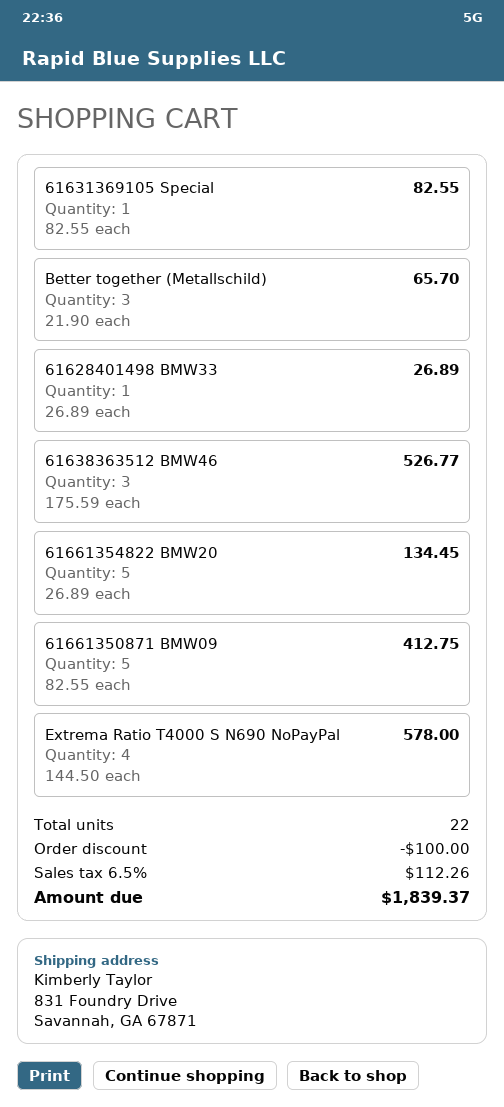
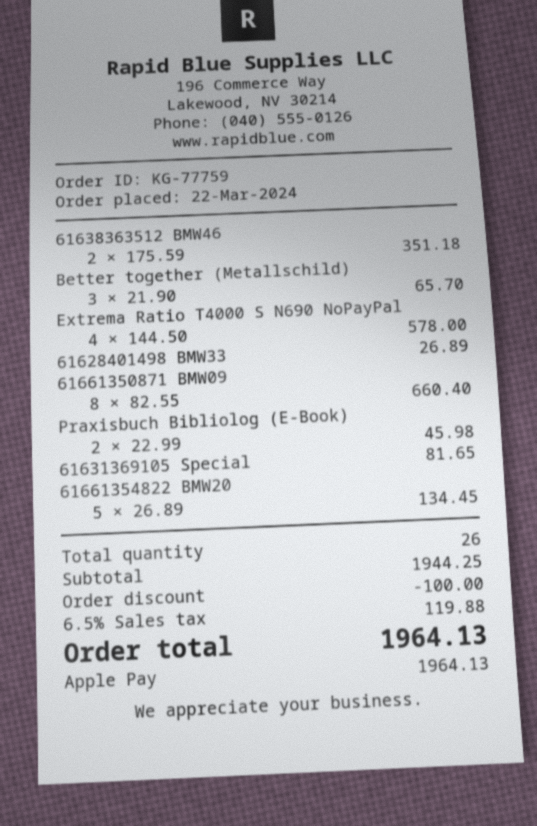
61631369105 Special: 1 x 82.55 = 82.55 -> 1 x 81.65 = 81.65
61638363512 BMW46: 3 x 175.59 = 526.77 -> 2 x 175.59 = 351.18
61661350871 BMW09: 5 x 82.55 = 412.75 -> 8 x 82.55 = 660.40
Praxisbuch Bibliolog (E-Book): none -> 2 x 22.99 = 45.98
total quantity: 22 -> 26
tax: 6.5% = 112.26 -> 6.5% = 119.88
total: 1839.37 -> 1964.13

